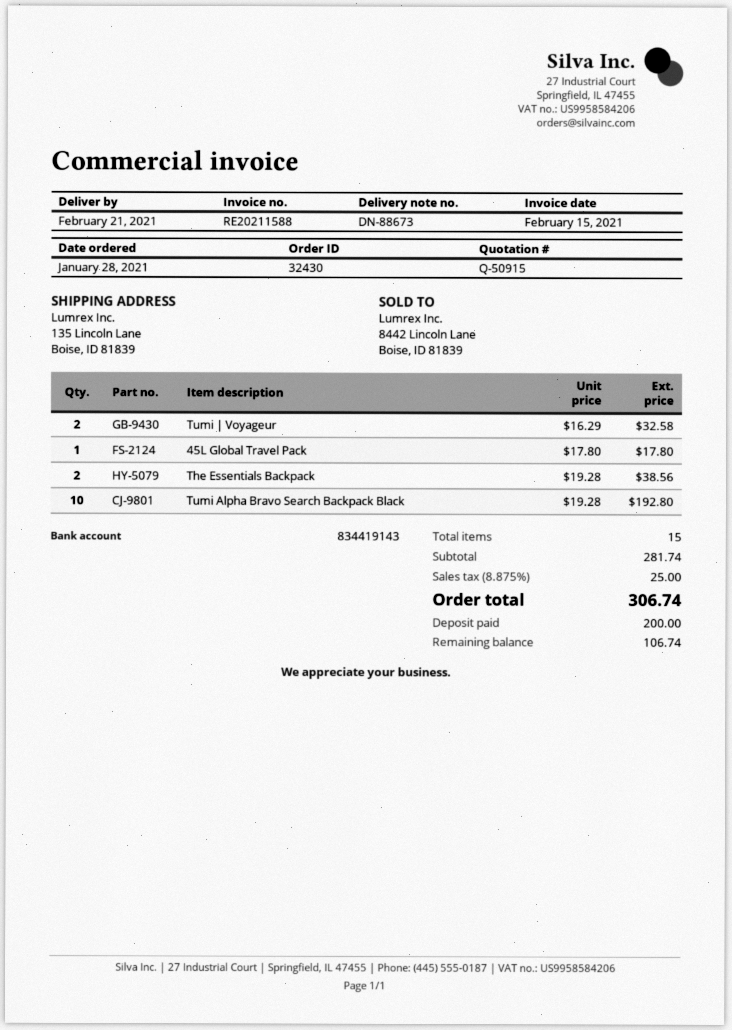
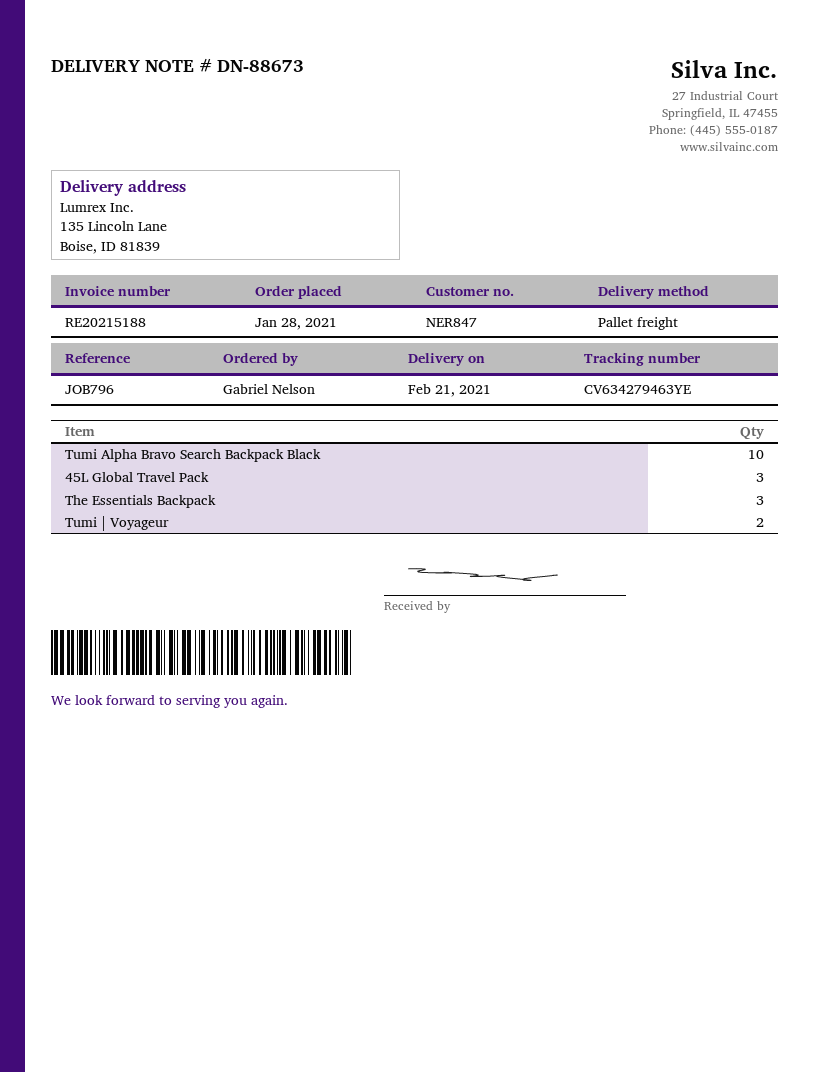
invoice number: RE20211588 -> RE20215188
45L Global Travel Pack: 1 -> 3
The Essentials Backpack: 2 -> 3

